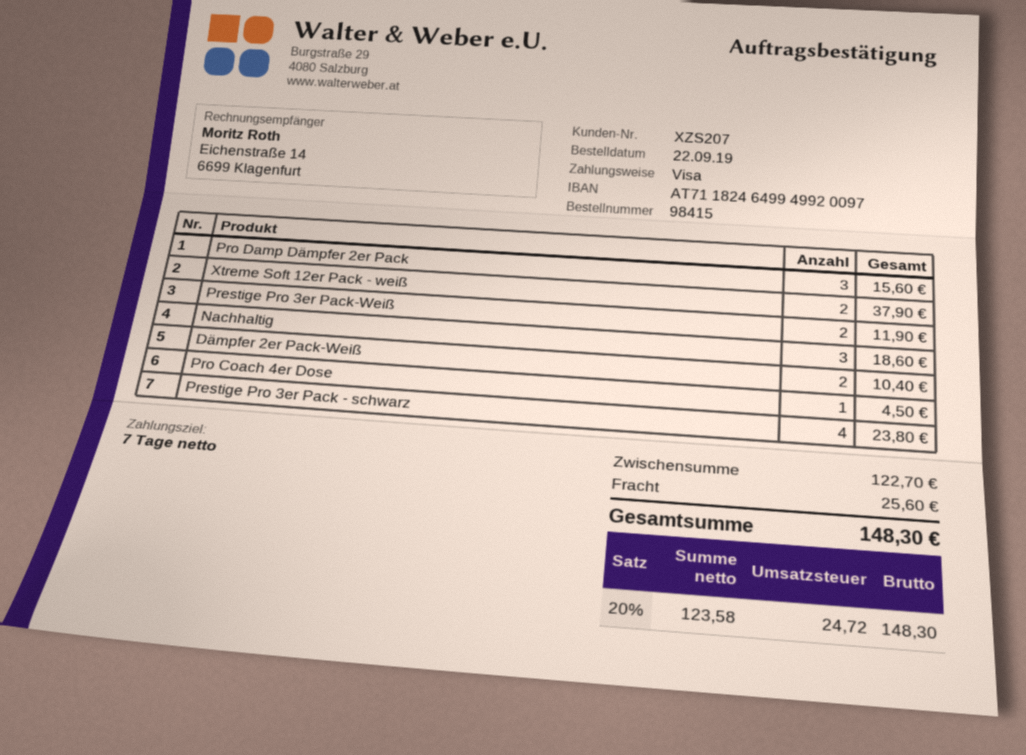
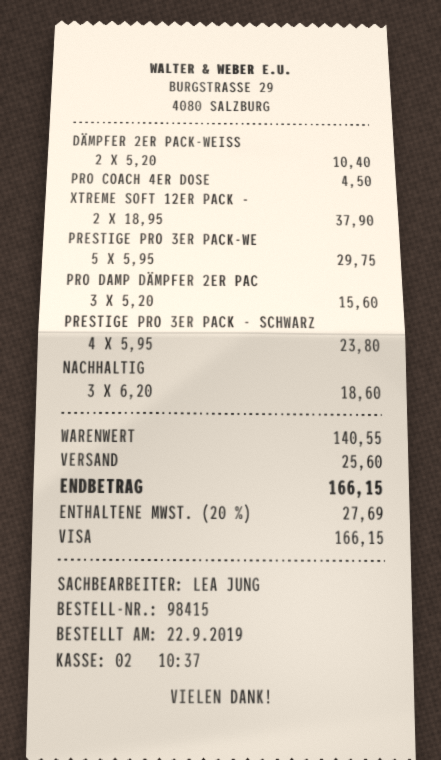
Prestige Pro 3er Pack-Weiß: 2 for 11.90 -> 5 for 29.75
subtotal: 122.70 -> 140.55
tax: 20% = 24.72 -> 20% = 27.69
total: 148.30 -> 166.15

